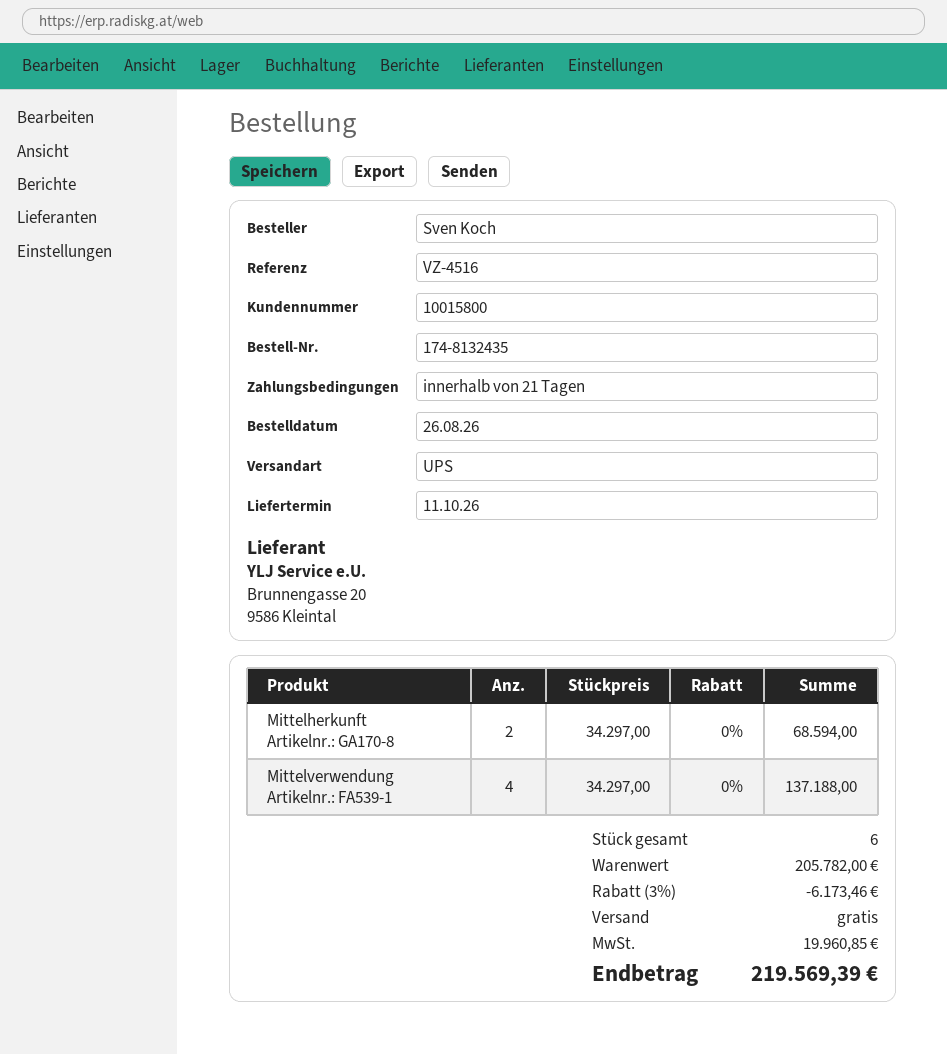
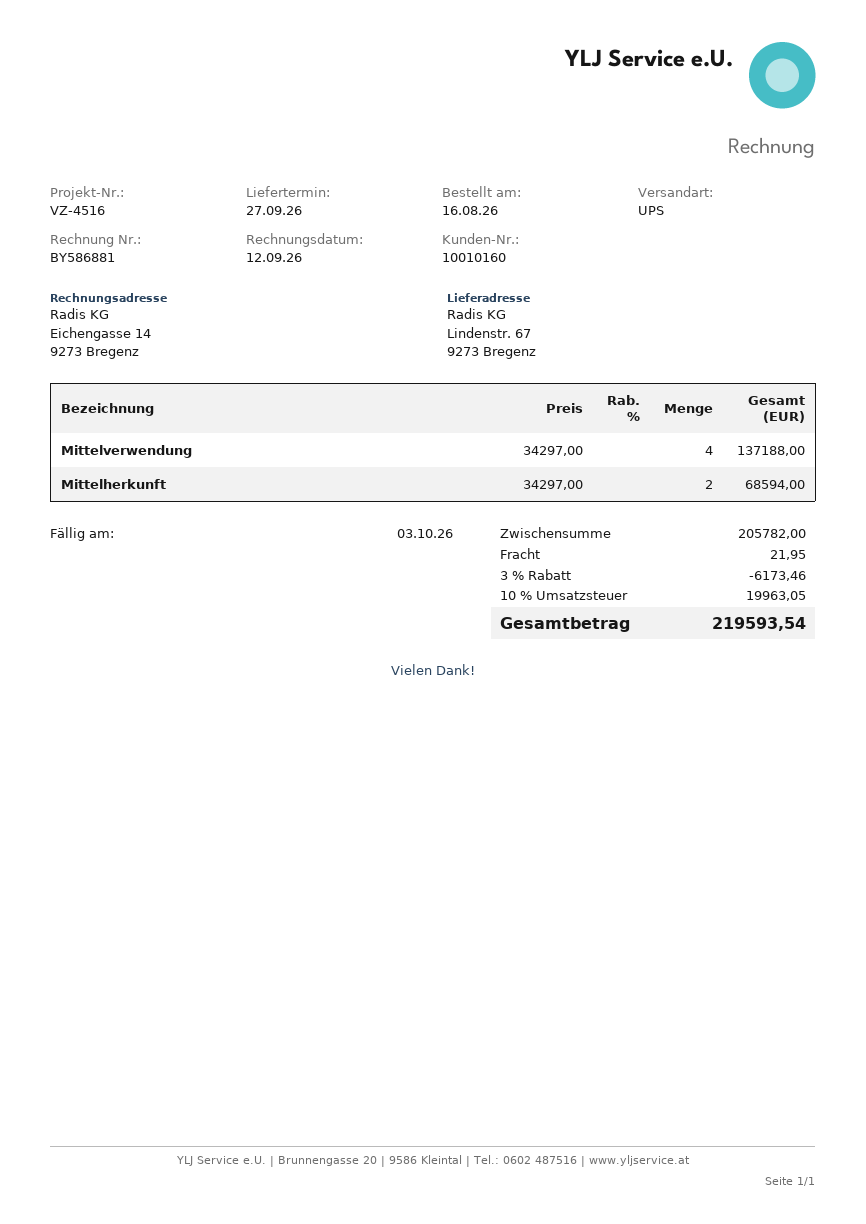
order date: 2026-08-26 -> 2026-08-16
delivery date: 2026-10-11 -> 2026-09-27
customer number: 10015800 -> 10010160
shipping: 0.00 -> 21.95
tax: 19960.85 -> 19963.05
total: 219569.39 -> 219593.54

